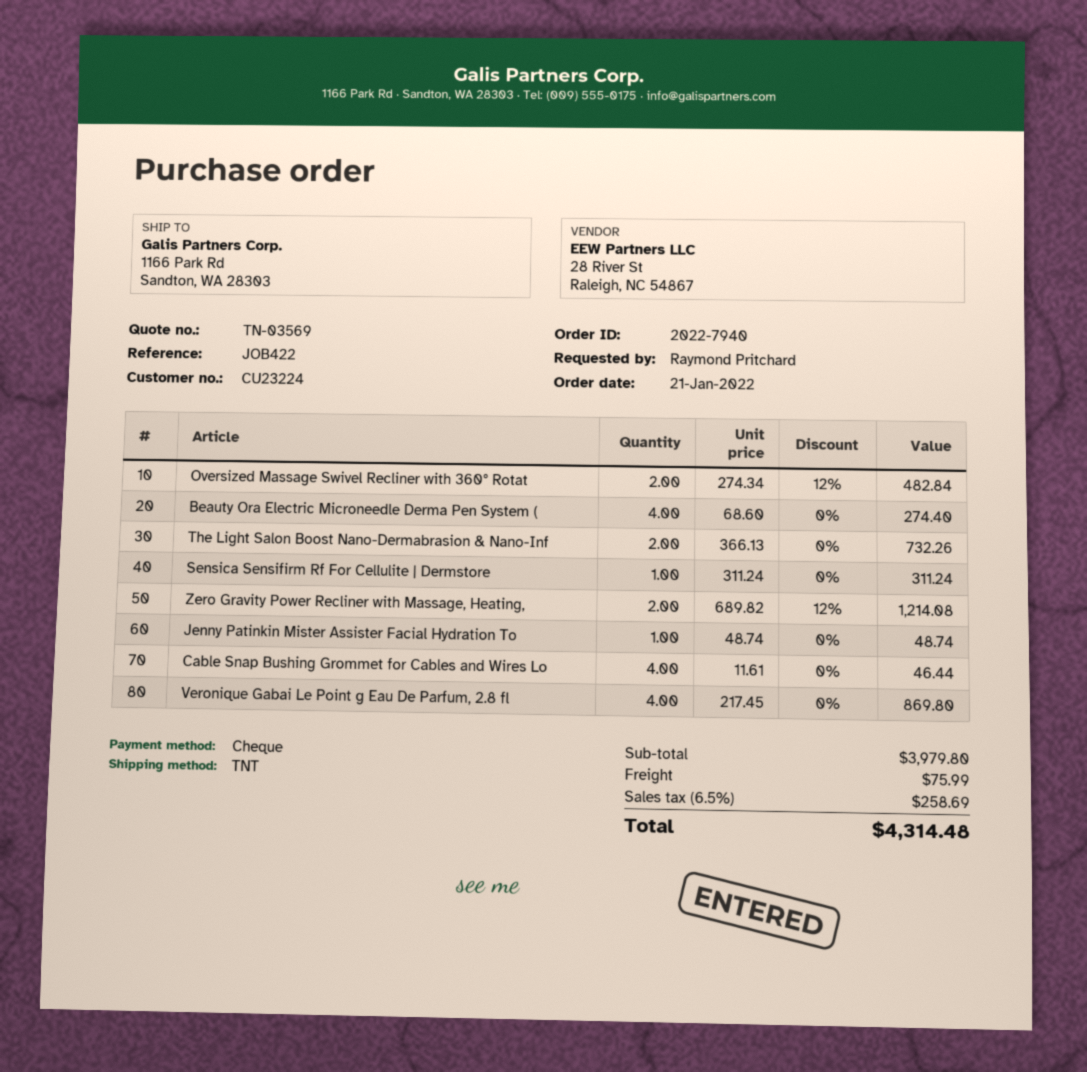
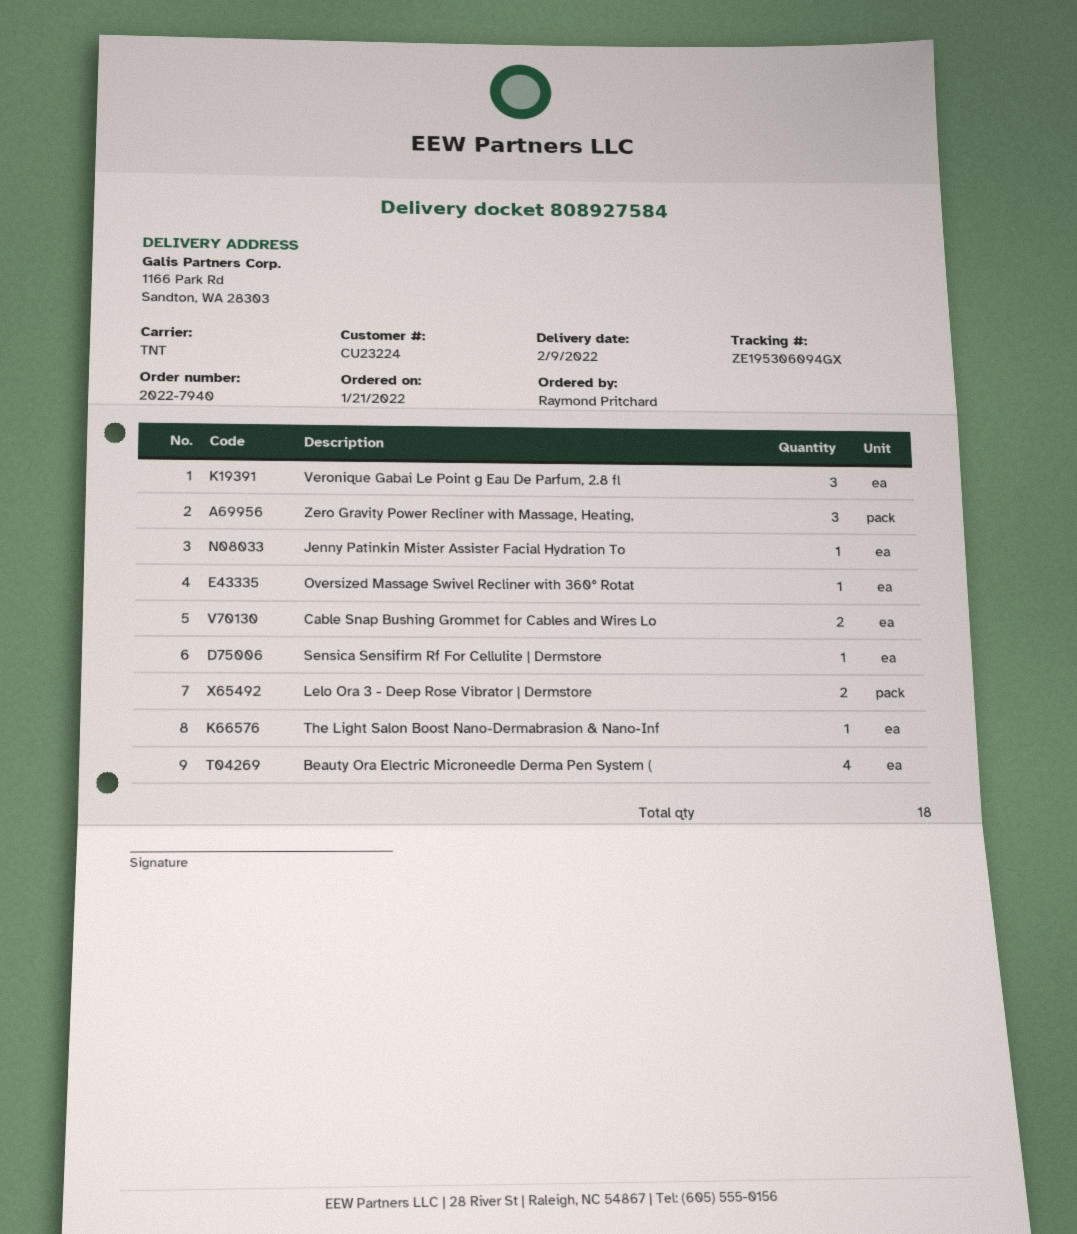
Oversized Massage Swivel Recliner with 360° Rotat: 2 -> 1
The Light Salon Boost Nano-Dermabrasion & Nano-Inf: 2 -> 1
Zero Gravity Power Recliner with Massage, Heating,: 2 -> 3
Cable Snap Bushing Grommet for Cables and Wires Lo: 4 -> 2
Veronique Gabai Le Point g Eau De Parfum, 2.8 fl: 4 -> 3
Lelo Ora 3 - Deep Rose Vibrator | Dermstore: none -> 2

